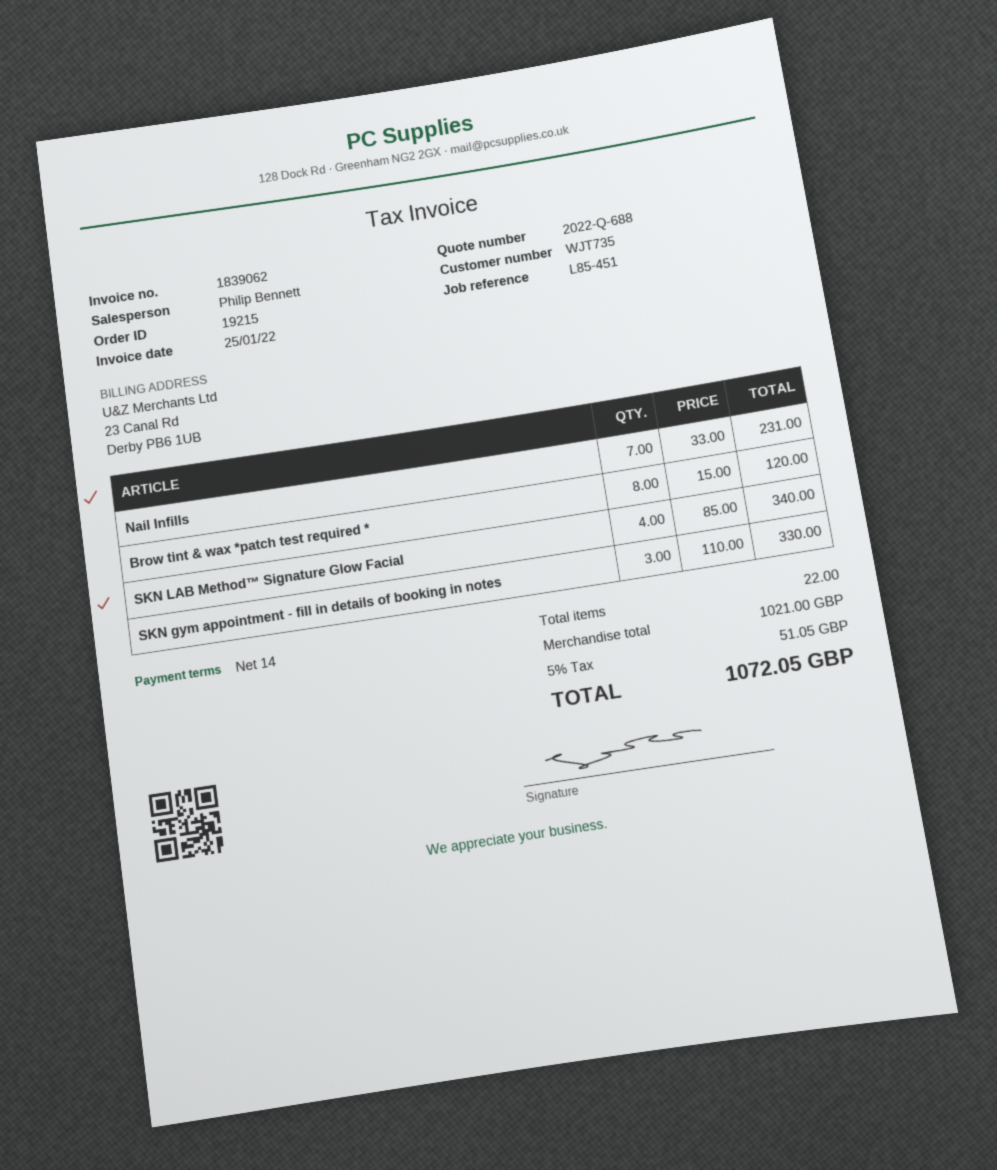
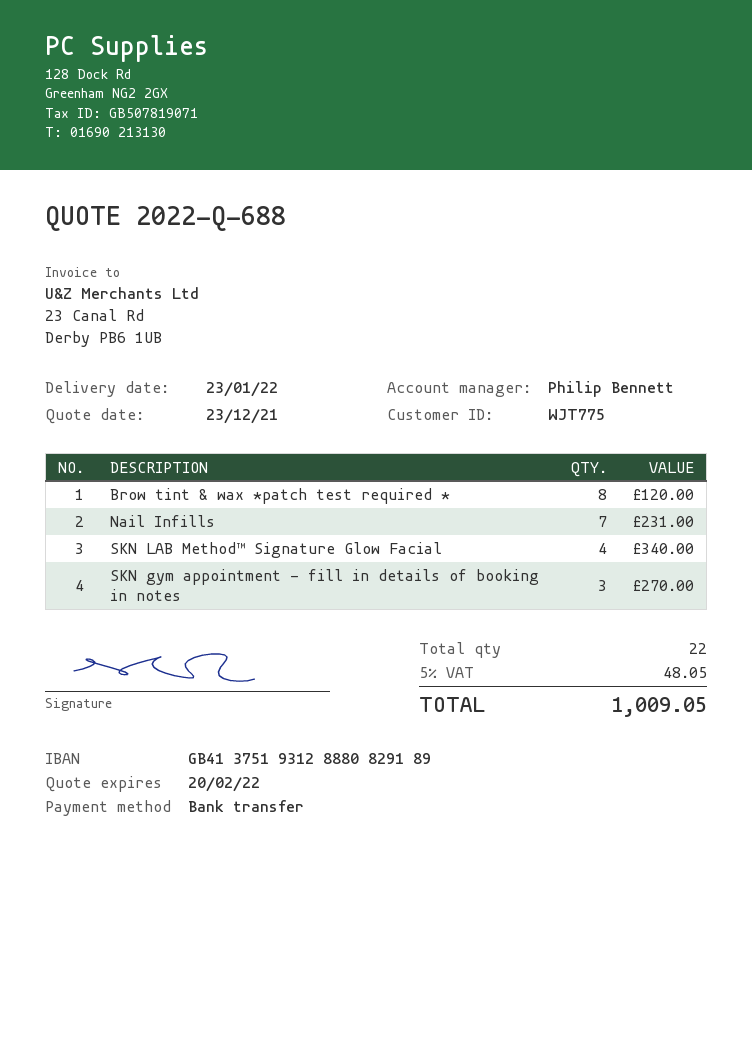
customer number: WJT735 -> WJT775
SKN gym appointment - fill in details of booking in notes: 3 for 330.00 -> 3 for 270.00
tax: 5% = 51.05 -> 5% = 48.05
total: 1072.05 -> 1009.05

